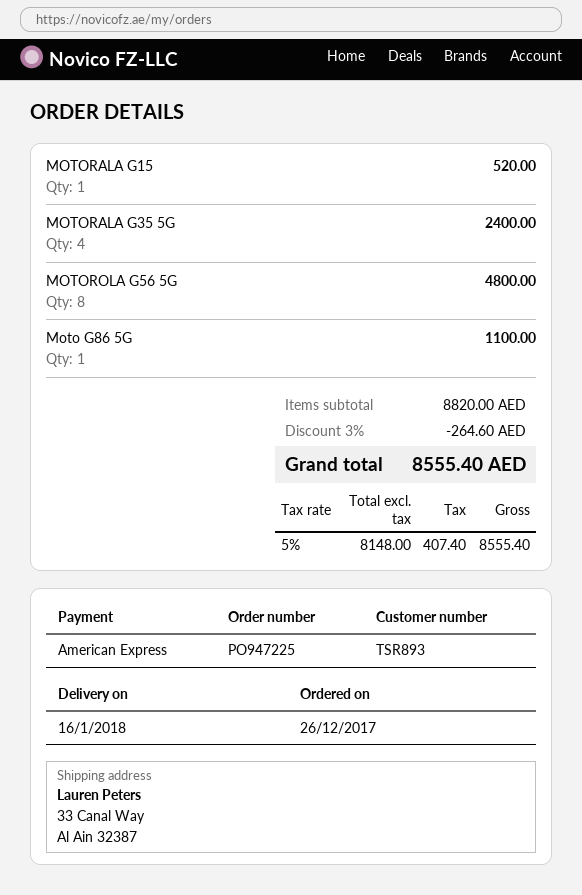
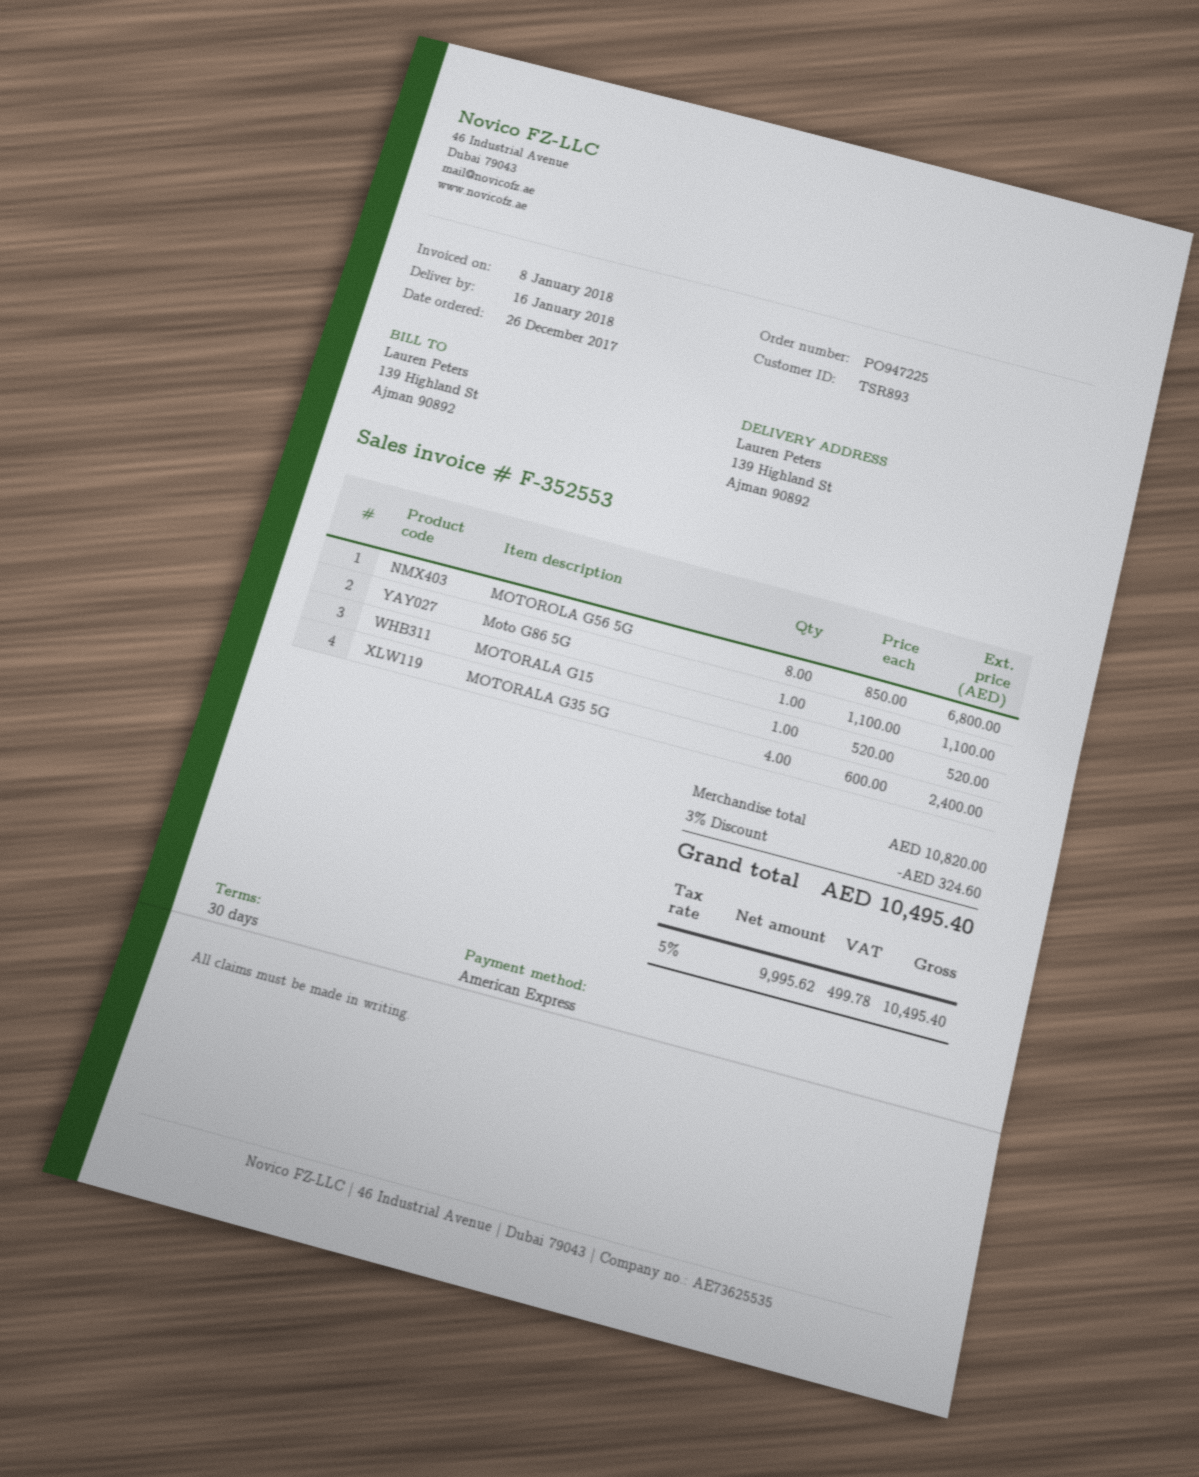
ship to: 33 Canal Way, Al Ain 32387 -> 139 Highland St, Ajman 90892
MOTOROLA G56 5G: 8 for 4800.00 -> 8 for 6800.00
subtotal: 8820.00 -> 10820.00
discount: 3% = 264.60 -> 3% = 324.60
net: 8148.00 -> 9995.62
tax: 5% = 407.40 -> 5% = 499.78
total: 8555.40 -> 10495.40

